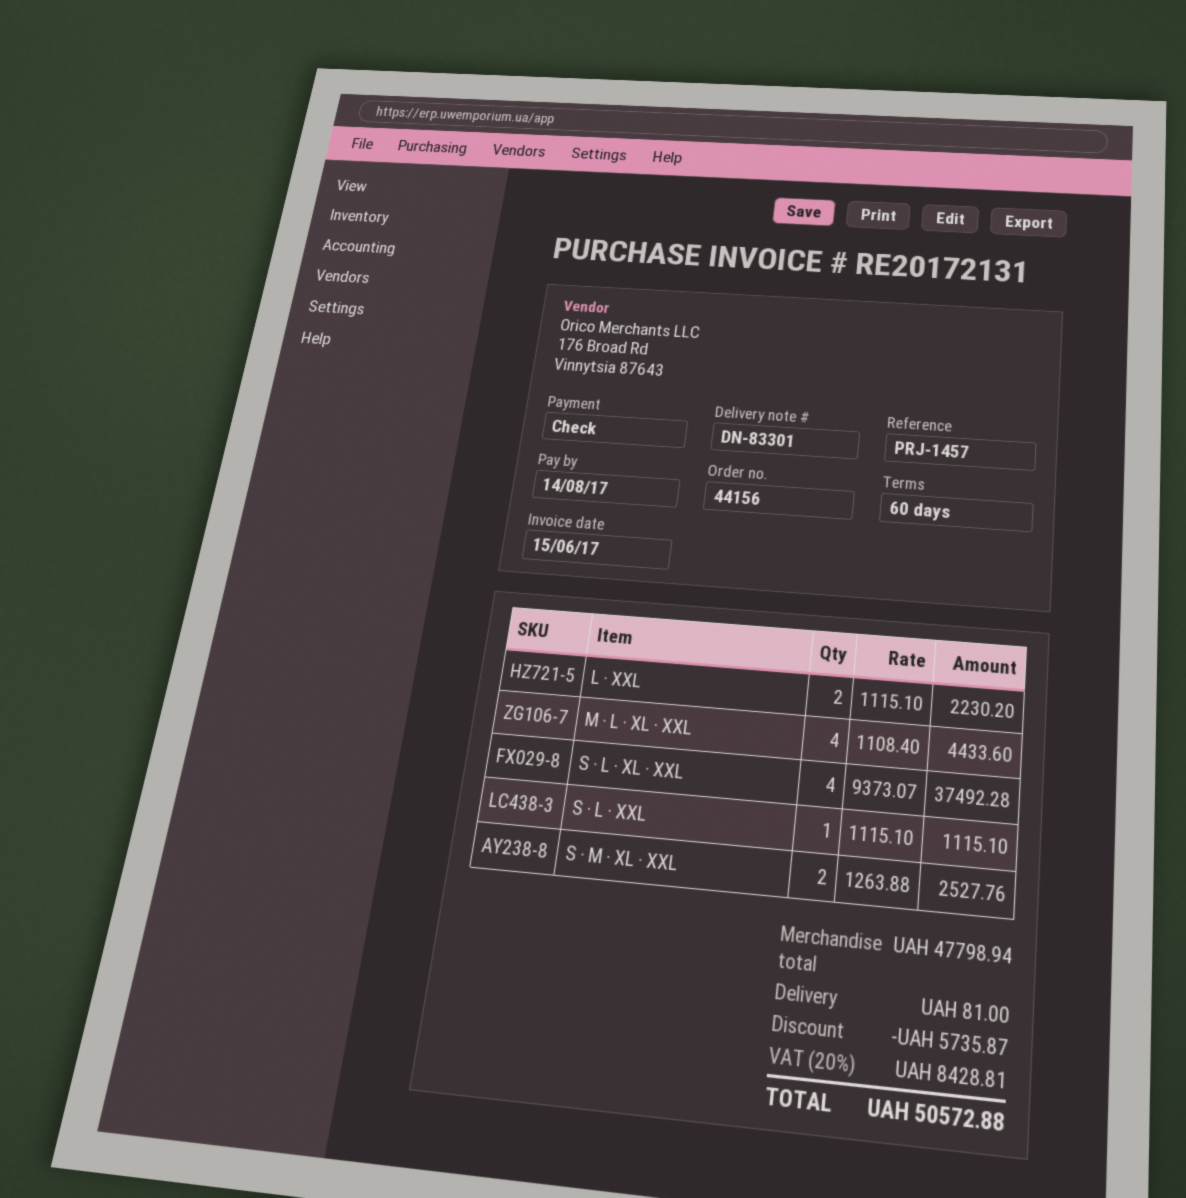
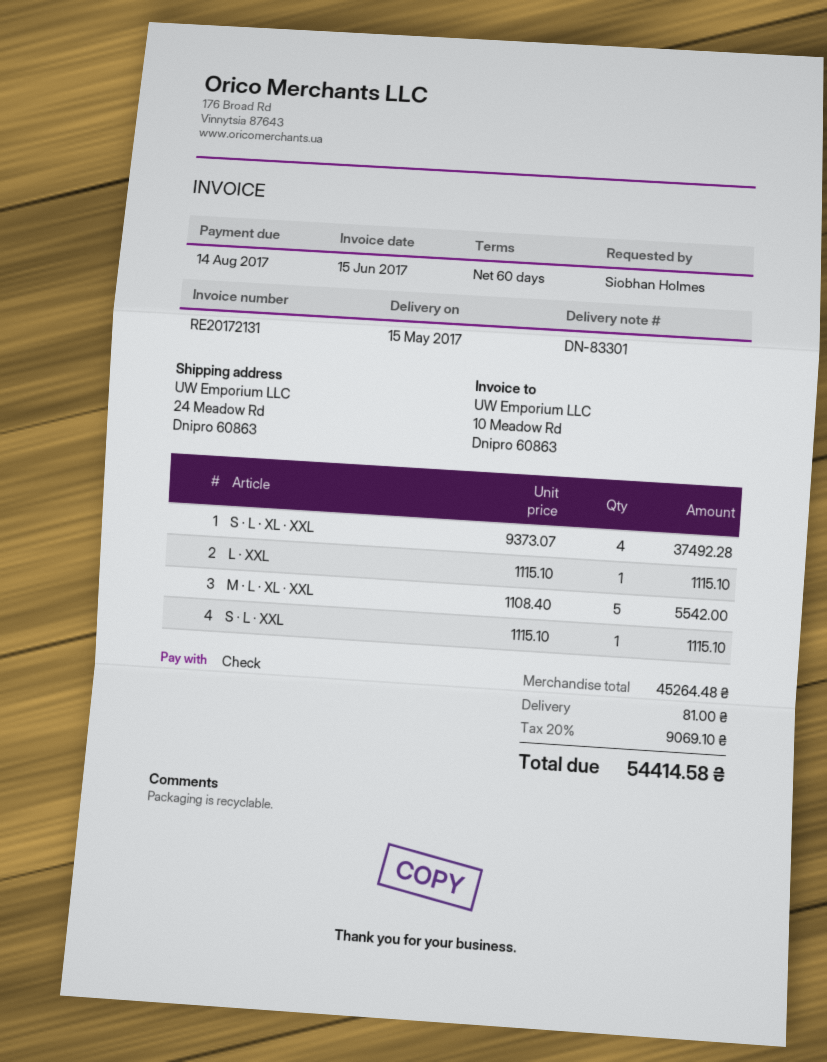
L · XXL: 2 x 1115.10 = 2230.20 -> 1 x 1115.10 = 1115.10
M · L · XL · XXL: 4 x 1108.40 = 4433.60 -> 5 x 1108.40 = 5542.00
S · M · XL · XXL: 2 x 1263.88 = 2527.76 -> none
subtotal: 47798.94 -> 45264.48
discount: 5735.87 -> none
tax: 20% = 8428.81 -> 20% = 9069.10
total: 50572.88 -> 54414.58

